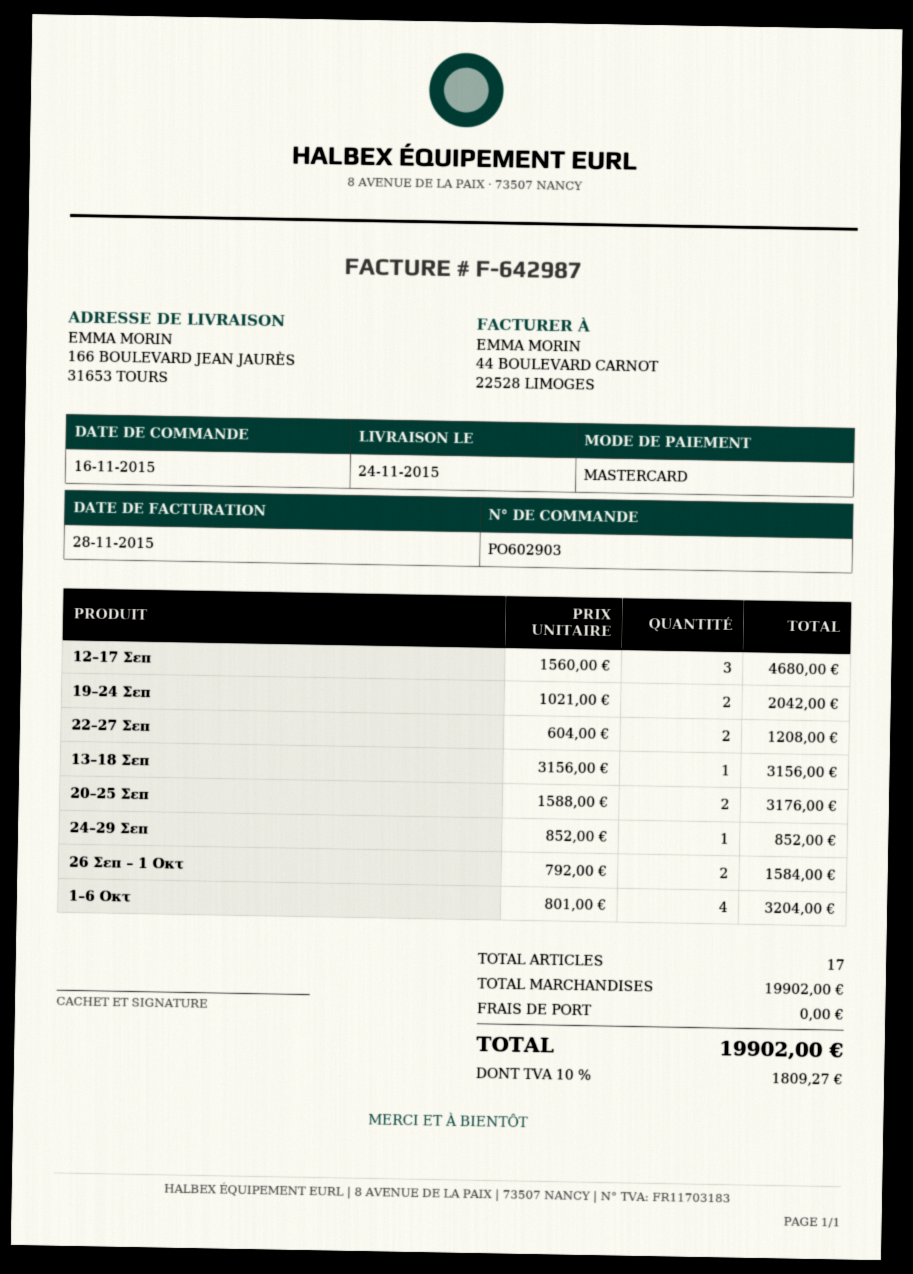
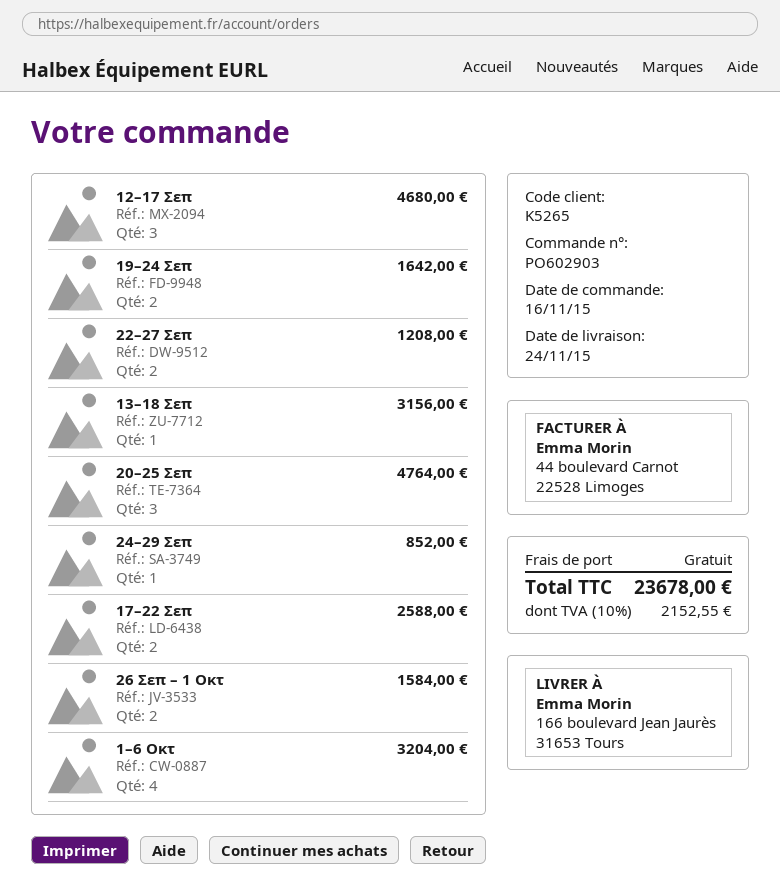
19–24 Σεπ: 2 for 2042.00 -> 2 for 1642.00
20–25 Σεπ: 2 for 3176.00 -> 3 for 4764.00
17–22 Σεπ: none -> 2 for 2588.00
tax: 10% = 1809.27 -> 10% = 2152.55
total: 19902.00 -> 23678.00

